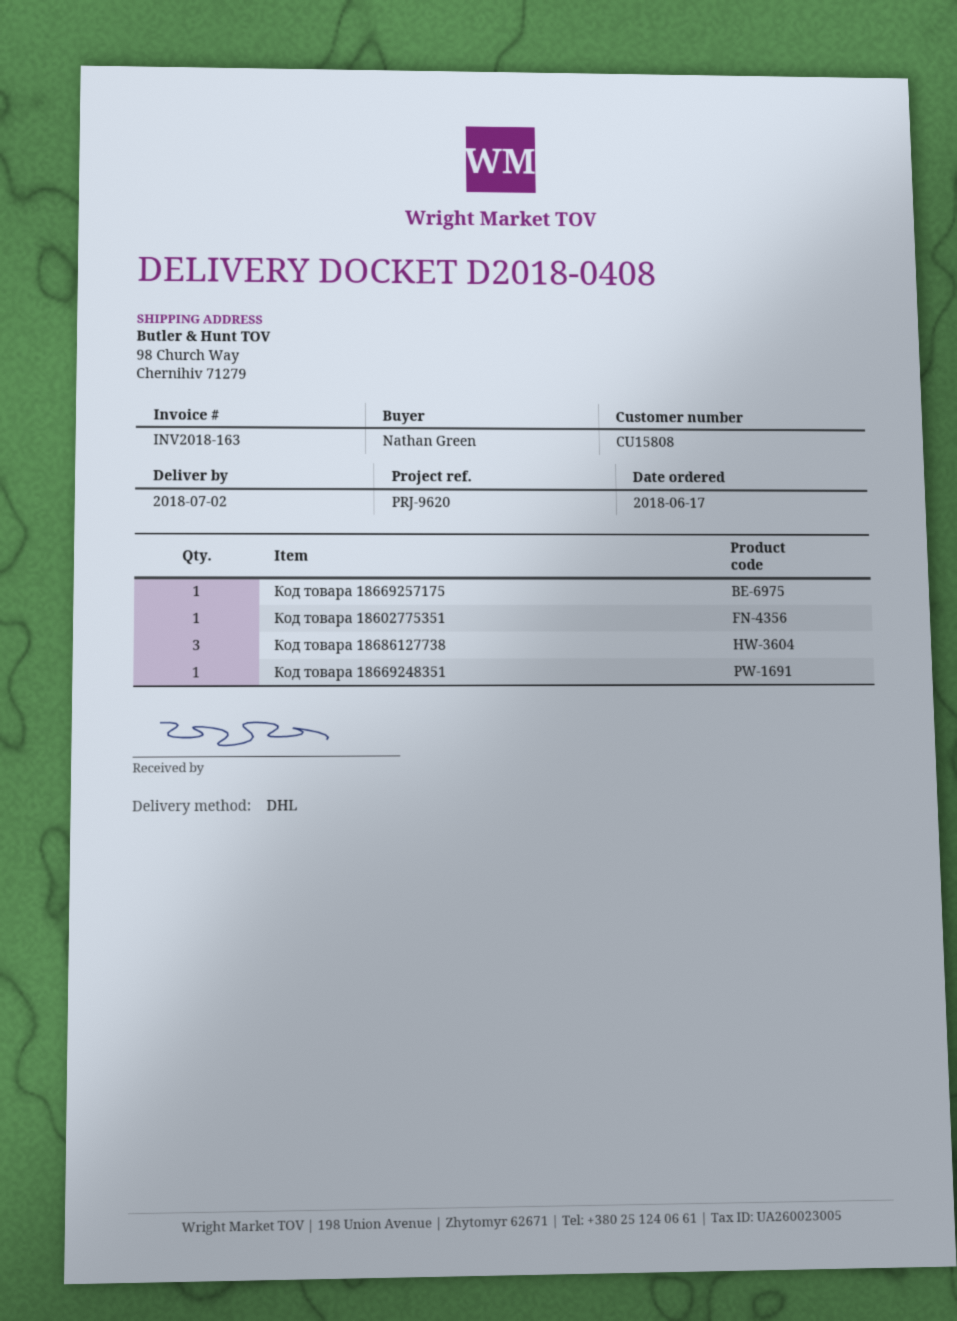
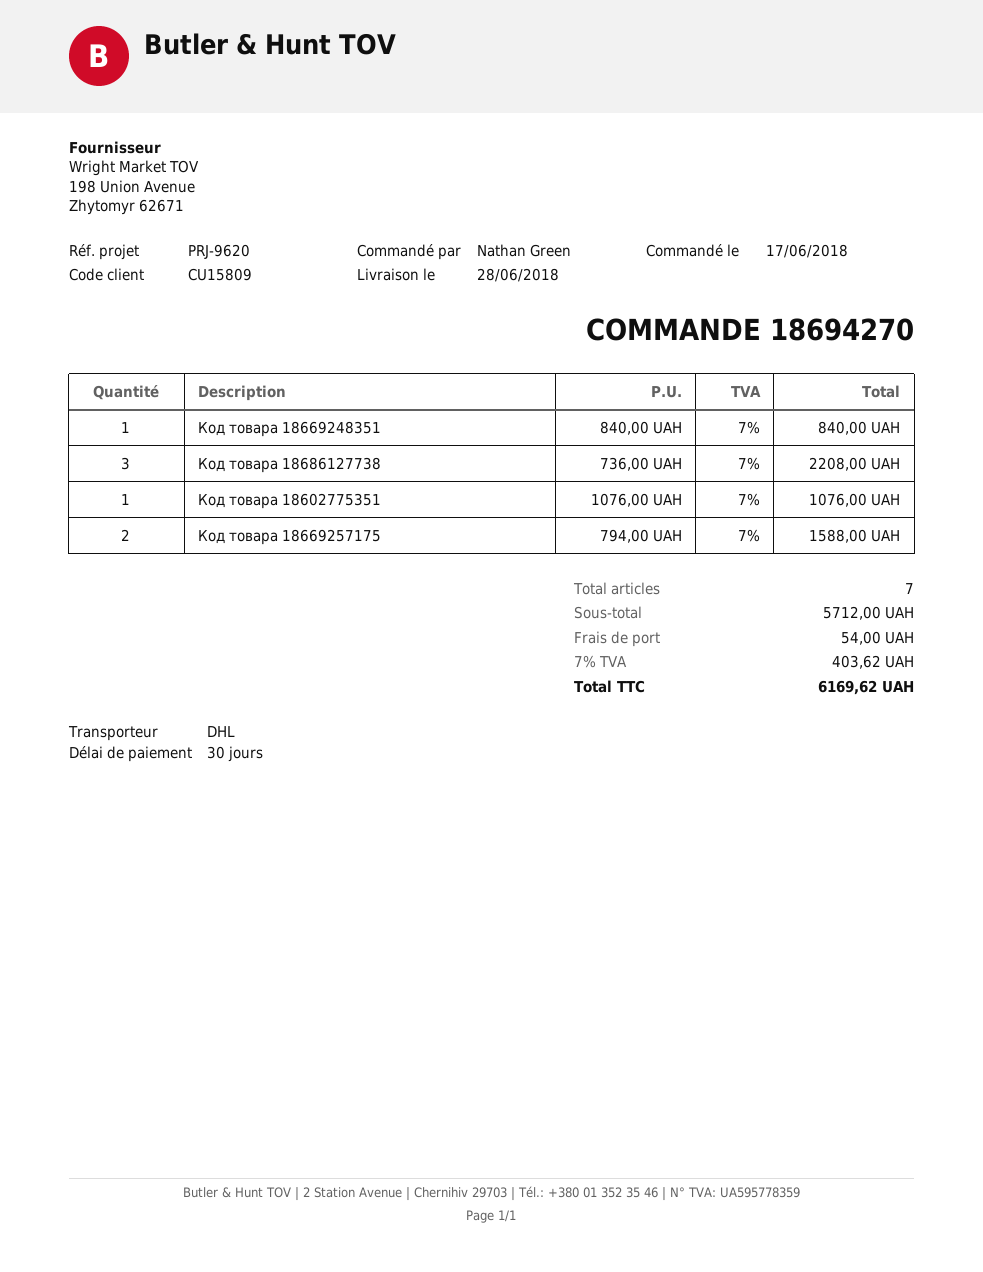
delivery date: 2018-07-02 -> 2018-06-28
customer number: CU15808 -> CU15809
Код товара 18669257175: 1 -> 2

